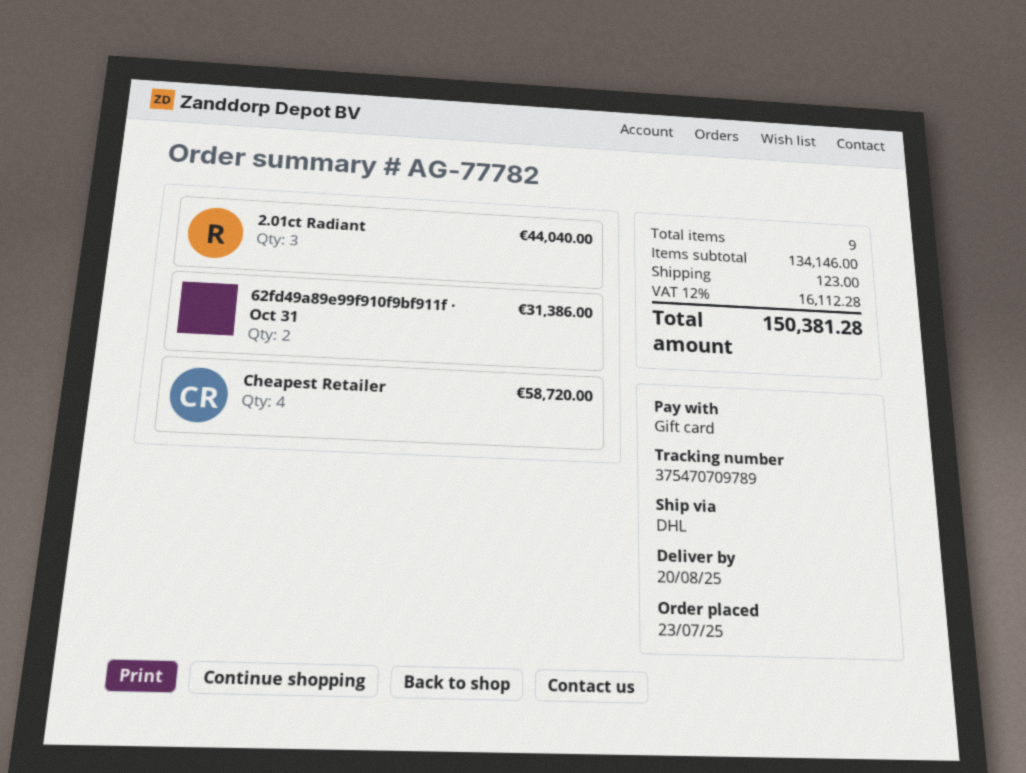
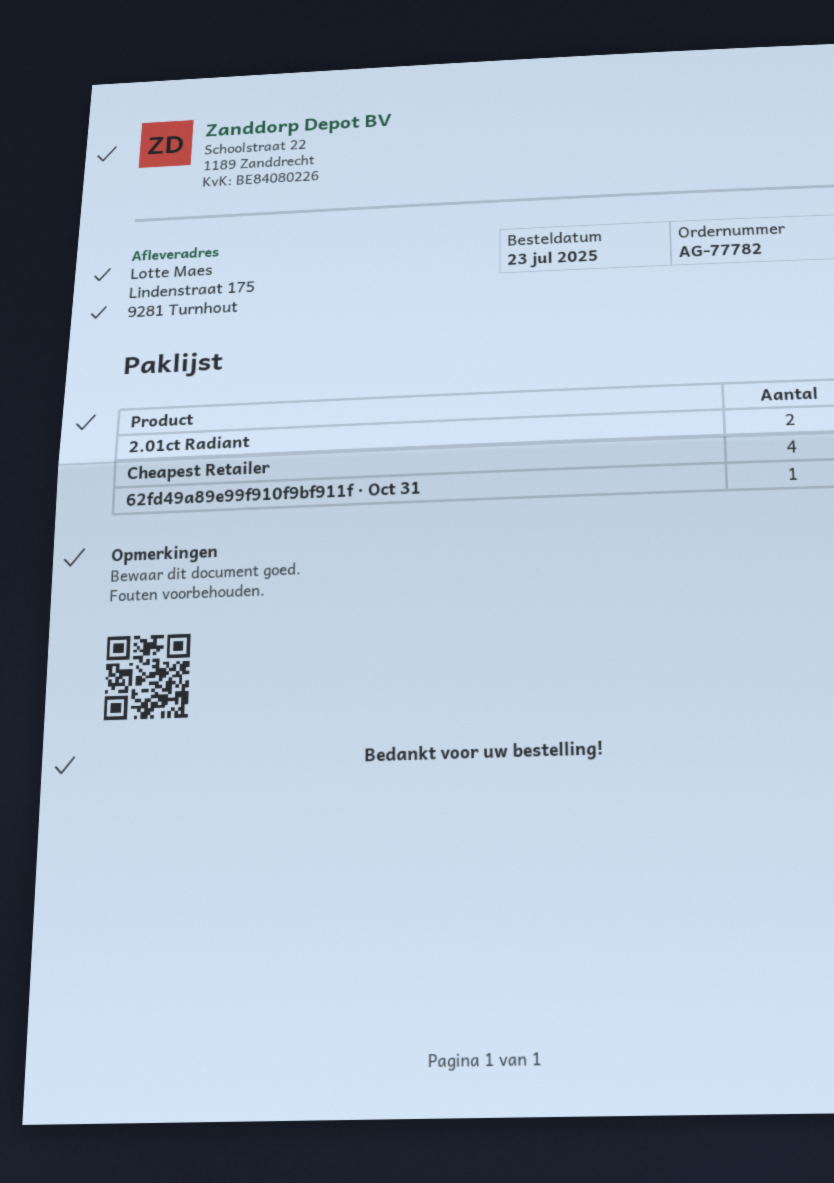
2.01ct Radiant: 3 -> 2
62fd49a89e99f910f9bf911f · Oct 31: 2 -> 1

